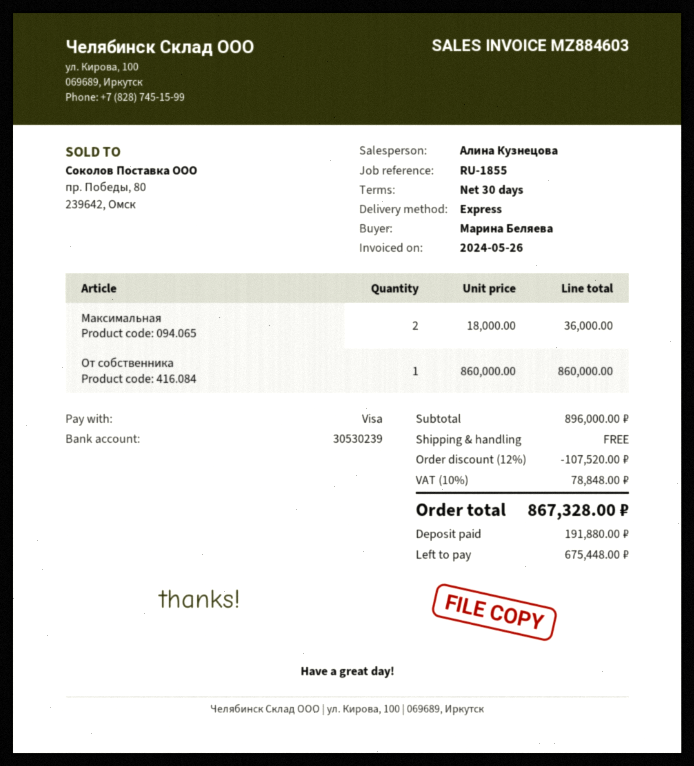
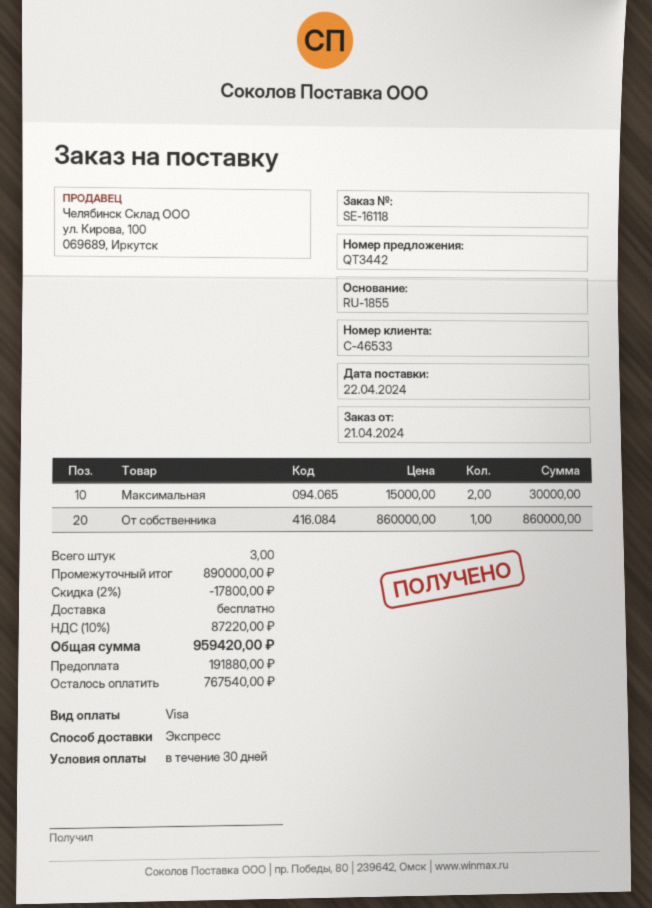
Максимальная: 2 x 18000.00 = 36000.00 -> 2 x 15000.00 = 30000.00
subtotal: 896000.00 -> 890000.00
discount: 12% = 107520.00 -> 2% = 17800.00
tax: 10% = 78848.00 -> 10% = 87220.00
total: 867328.00 -> 959420.00
balance: 675448.00 -> 767540.00

